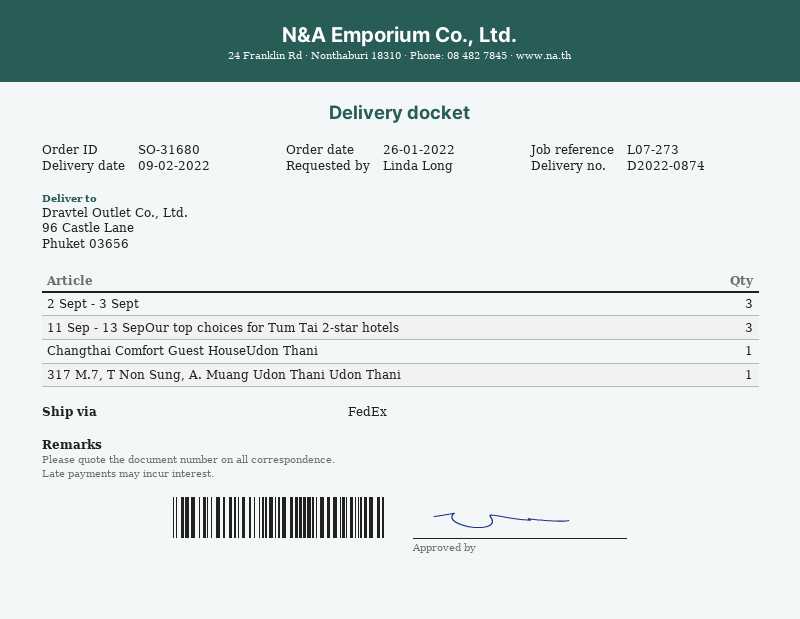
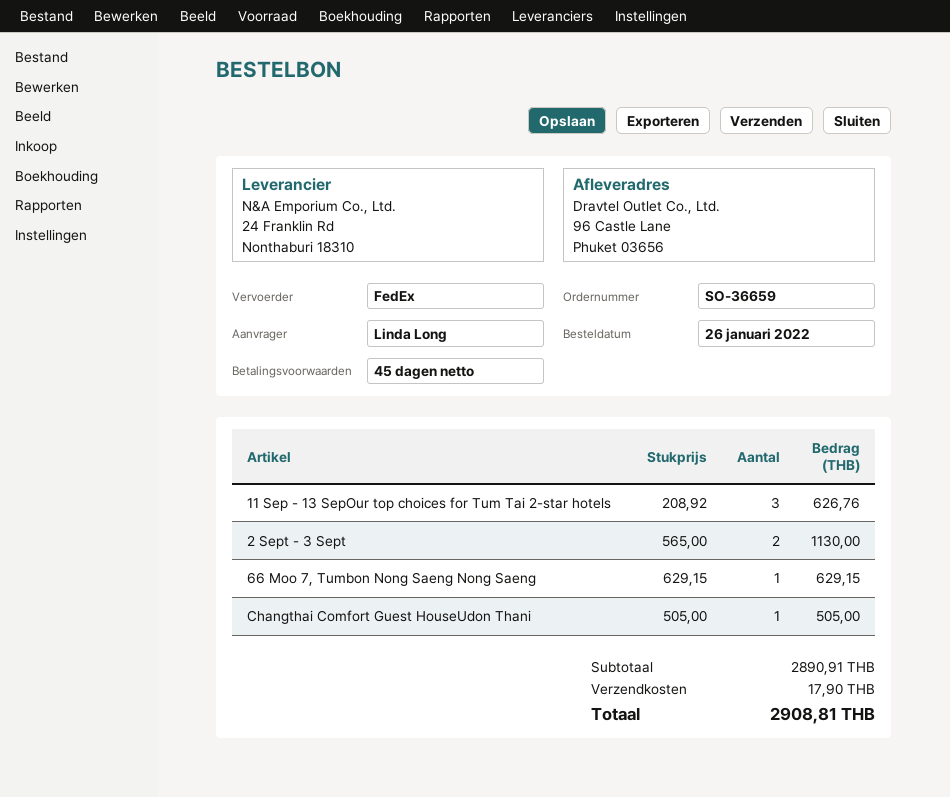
order number: SO-31680 -> SO-36659
2 Sept - 3 Sept: 3 -> 2
317 M.7, T Non Sung, A. Muang Udon Thani Udon Thani: 1 -> none
66 Moo 7, Tumbon Nong Saeng Nong Saeng: none -> 1

